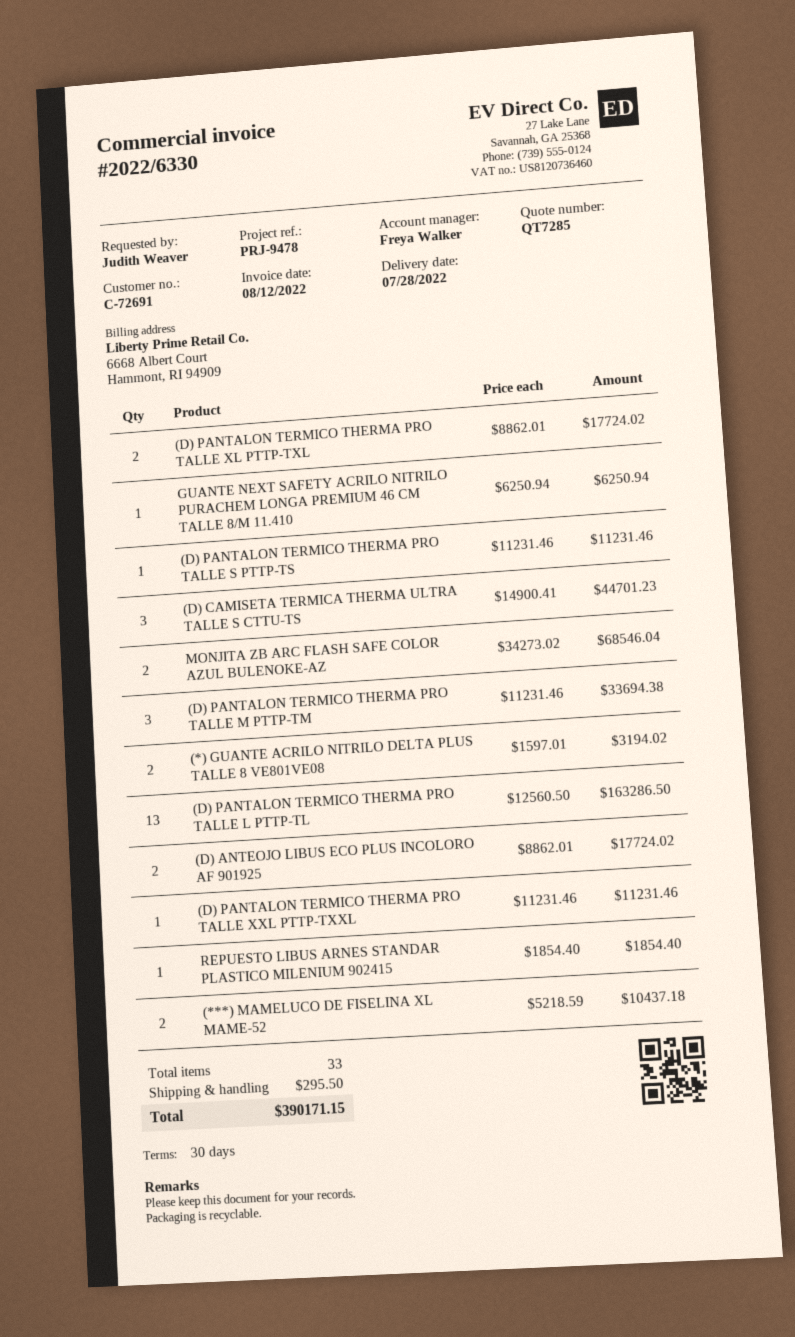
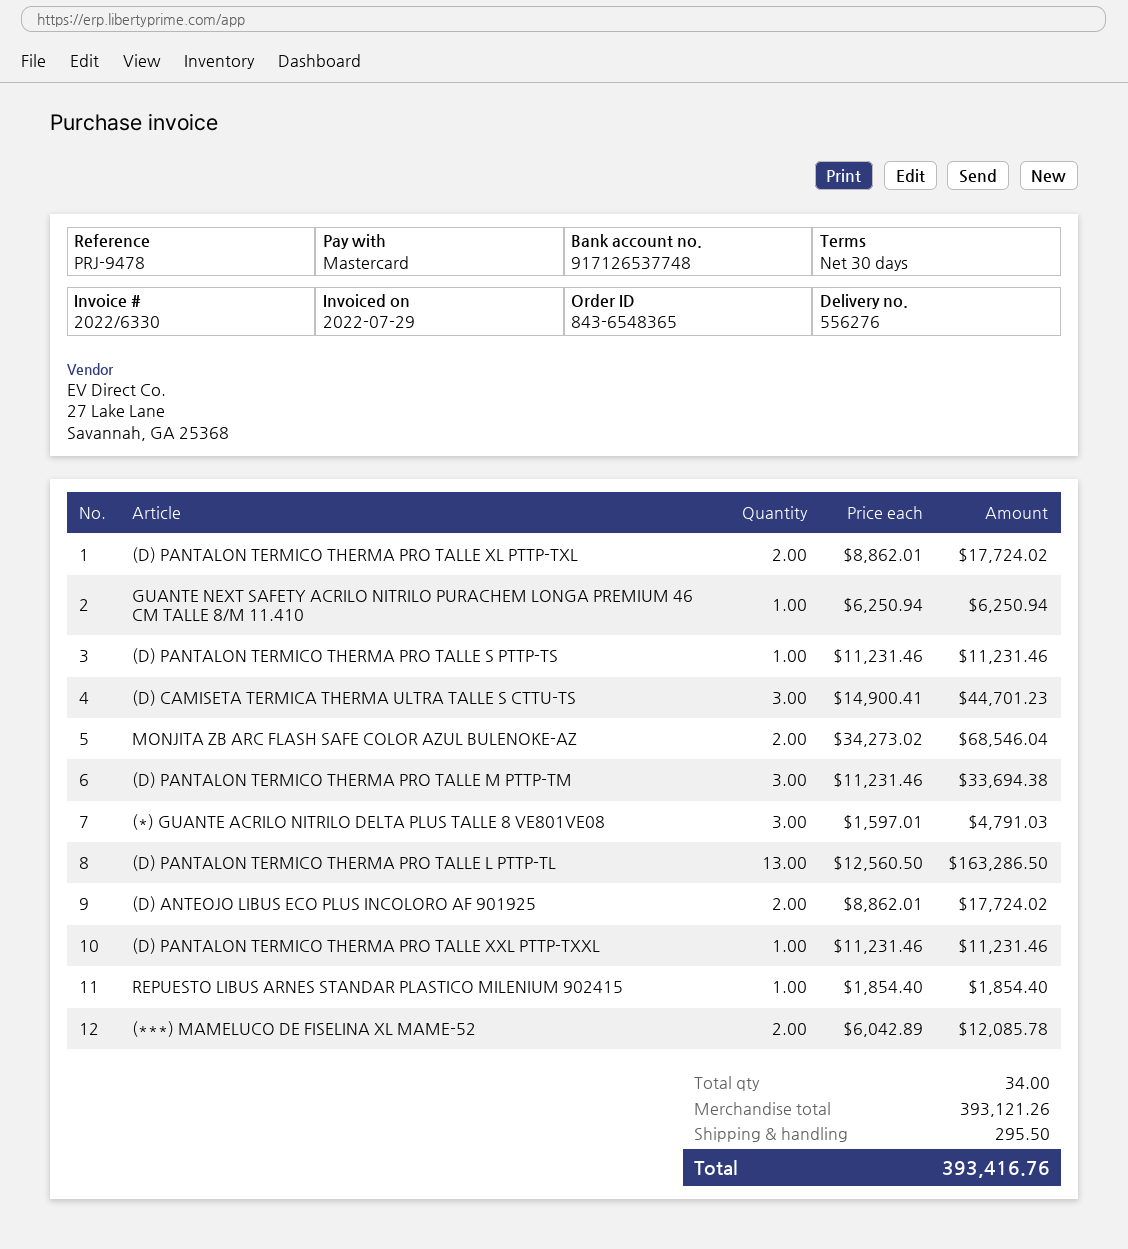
invoice date: 2022-08-12 -> 2022-07-29
(*) GUANTE ACRILO NITRILO DELTA PLUS TALLE 8 VE801VE08: 2 x 1597.01 = 3194.02 -> 3 x 1597.01 = 4791.03
(***) MAMELUCO DE FISELINA XL MAME-52: 2 x 5218.59 = 10437.18 -> 2 x 6042.89 = 12085.78
total quantity: 33 -> 34
total: 390171.15 -> 393416.76

